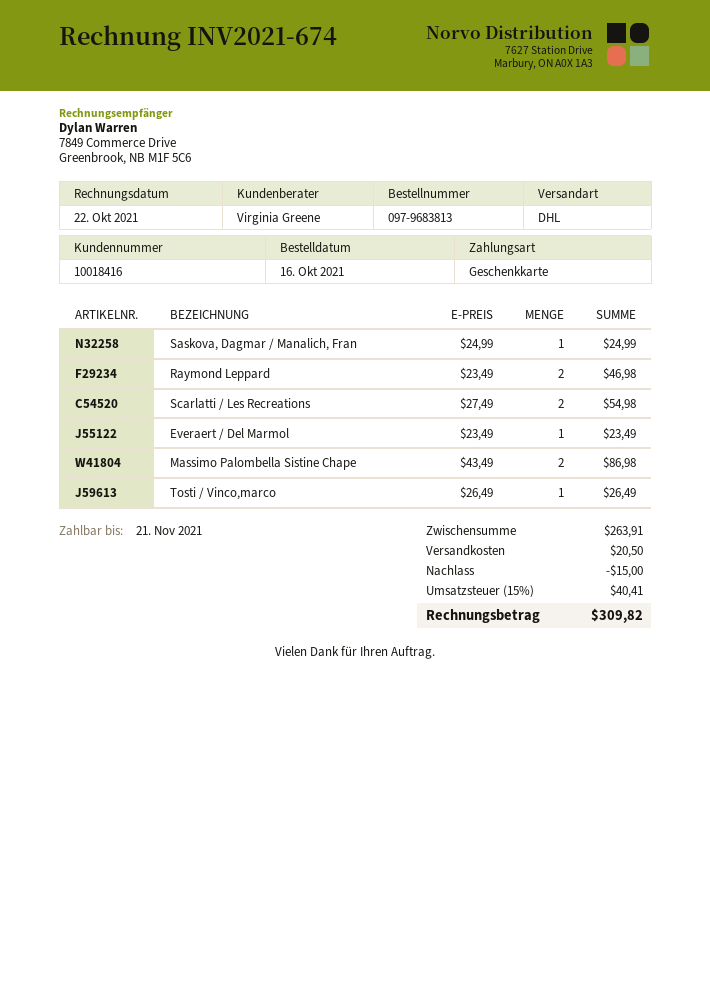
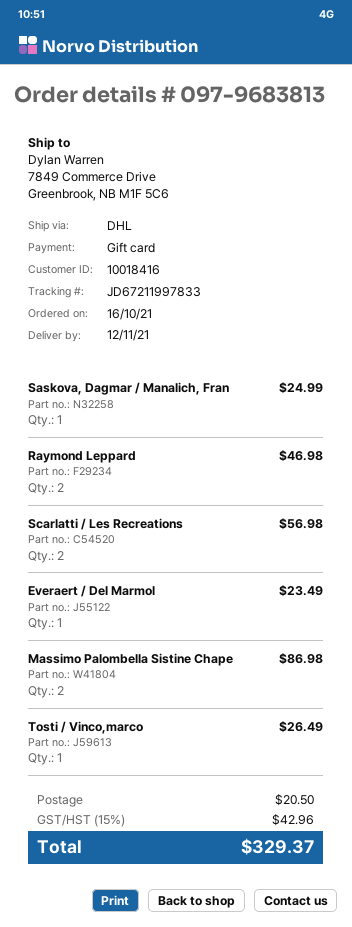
Scarlatti / Les Recreations: 2 for 54.98 -> 2 for 56.98
discount: 15.00 -> none
tax: 15% = 40.41 -> 15% = 42.96
total: 309.82 -> 329.37

